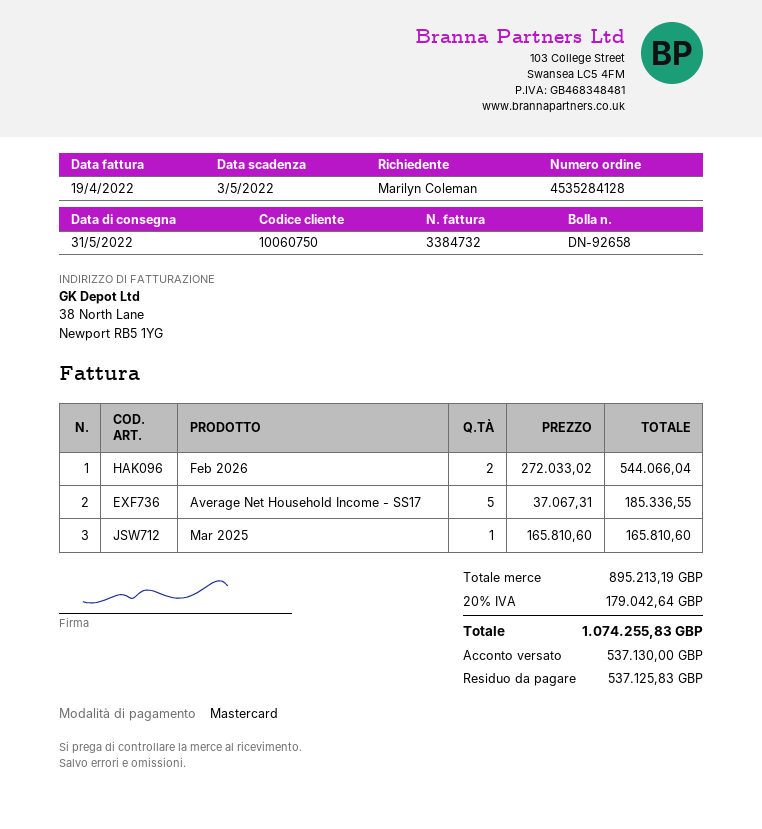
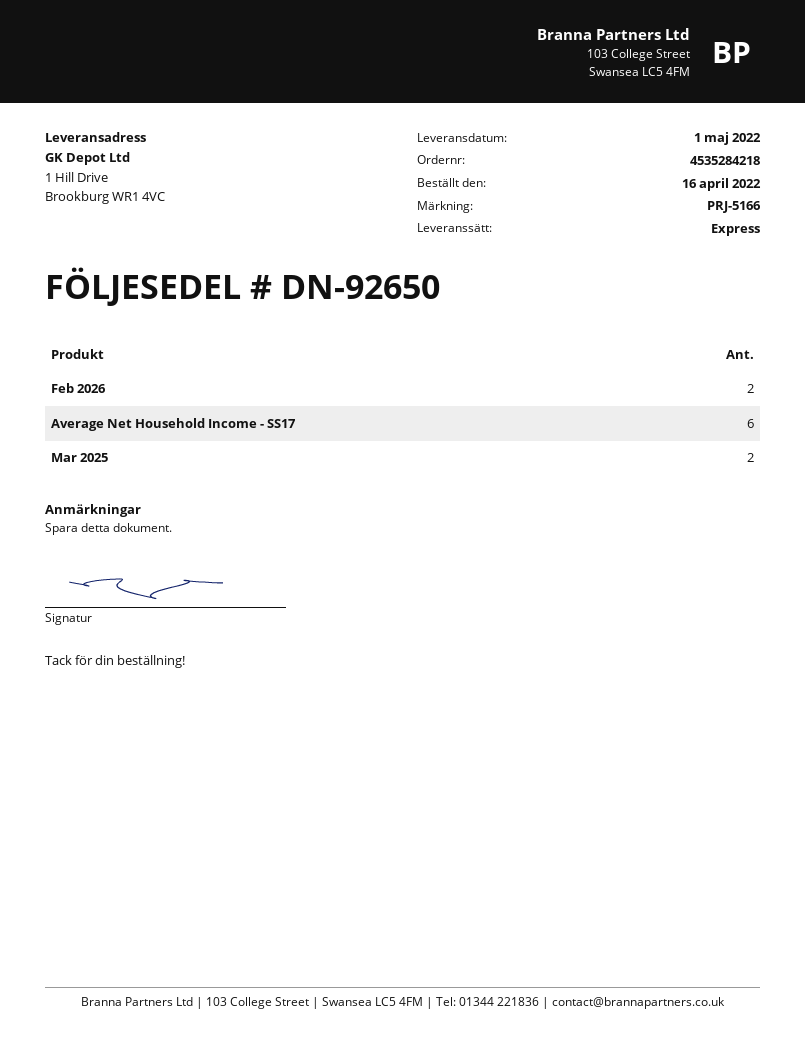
order number: 4535284128 -> 4535284218
delivery note number: DN-92658 -> DN-92650
delivery date: 2022-05-31 -> 2022-05-01
Average Net Household Income - SS17: 5 -> 6
Mar 2025: 1 -> 2

